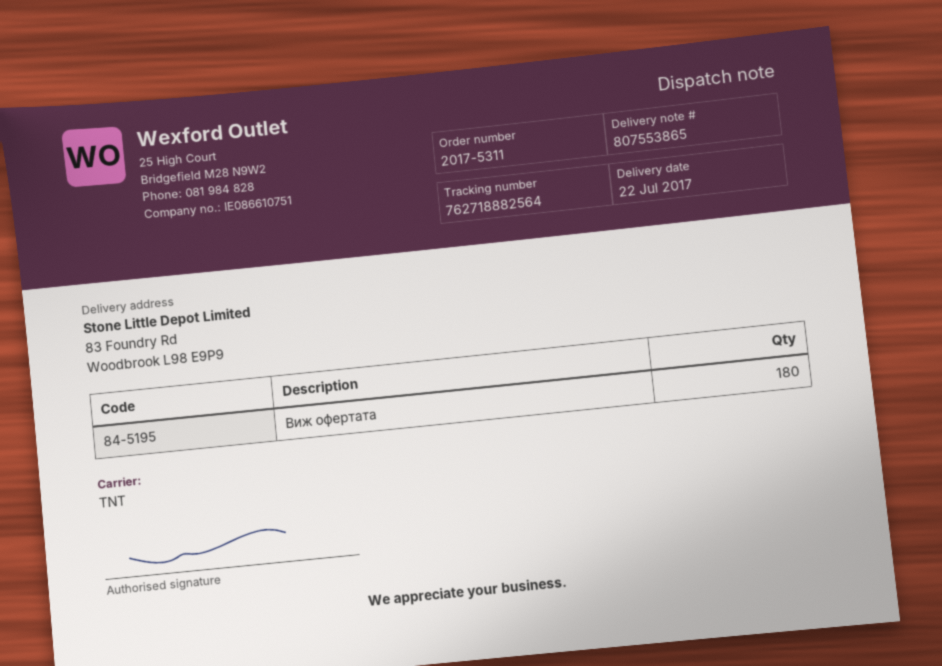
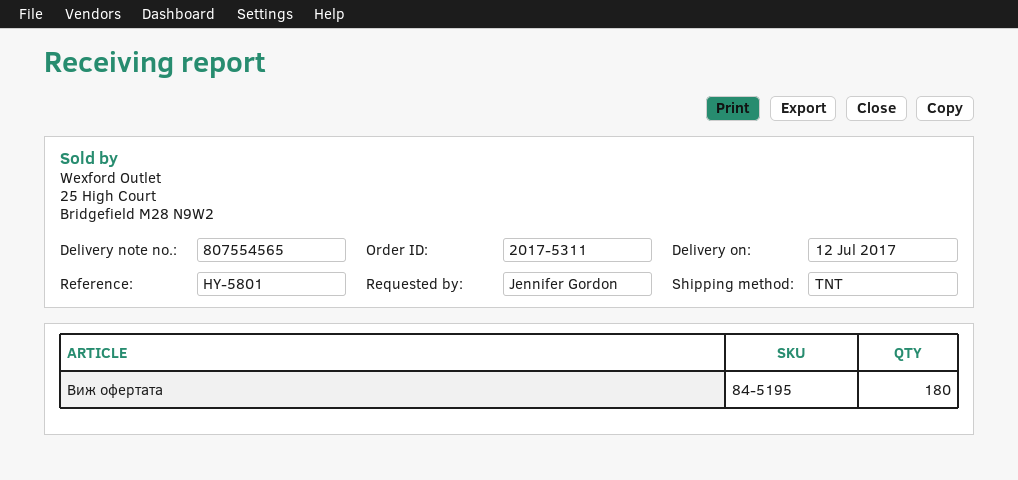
delivery note number: 807553865 -> 807554565
delivery date: 2017-07-22 -> 2017-07-12

